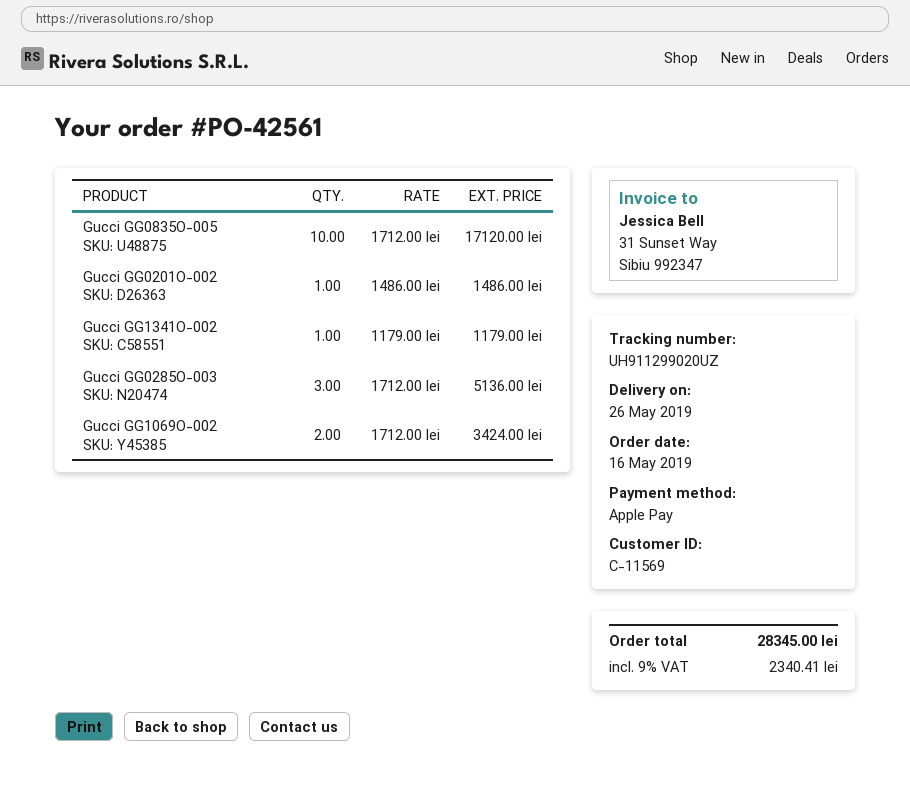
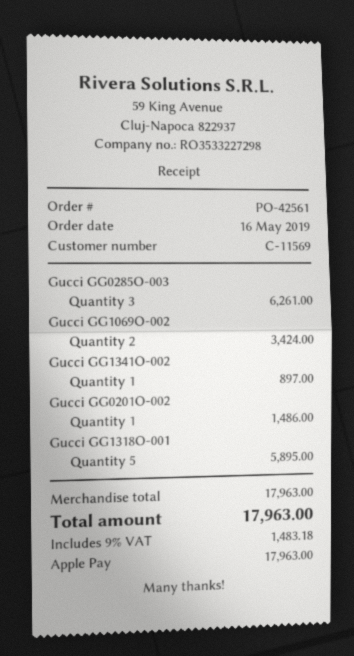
Gucci GG0835O-005: 10 for 17120.00 -> none
Gucci GG1341O-002: 1 for 1179.00 -> 1 for 897.00
Gucci GG0285O-003: 3 for 5136.00 -> 3 for 6261.00
Gucci GG1318O-001: none -> 5 for 5895.00
tax: 9% = 2340.41 -> 9% = 1483.18
total: 28345.00 -> 17963.00

